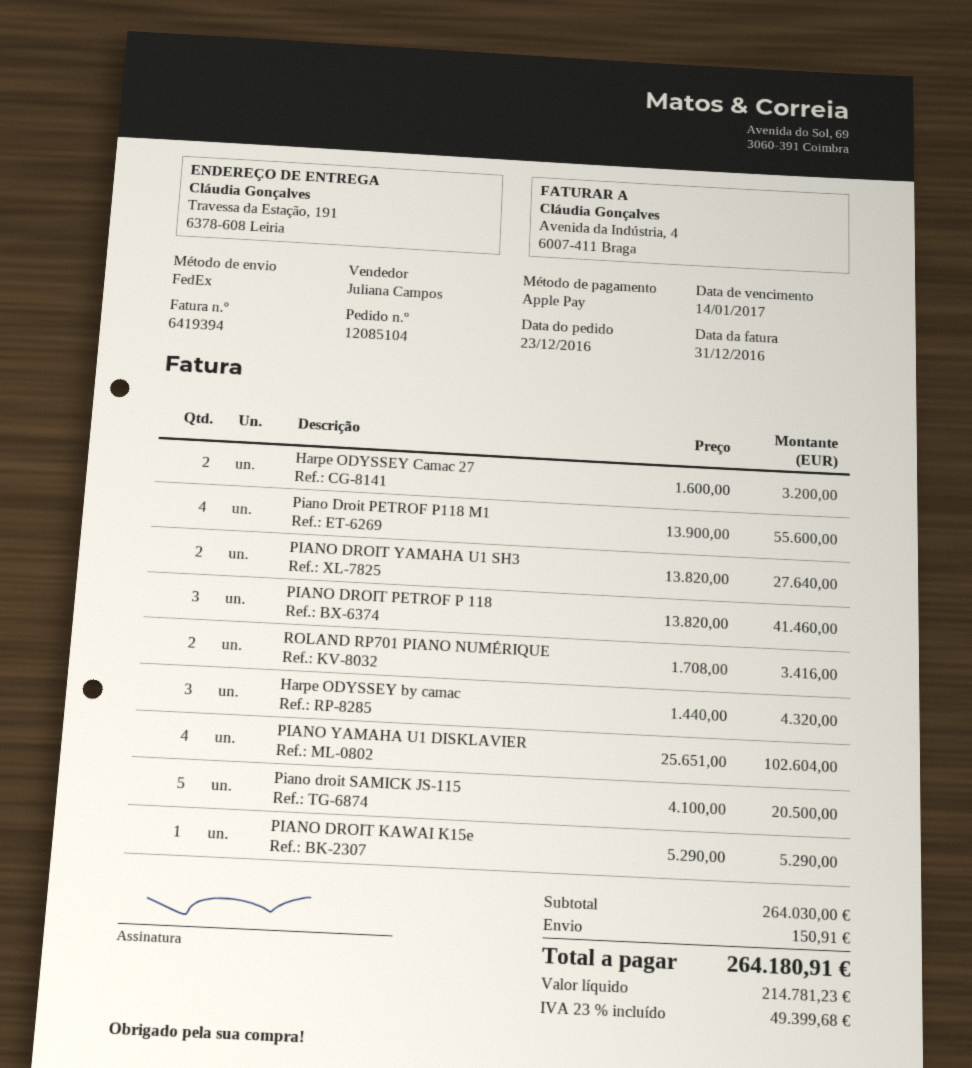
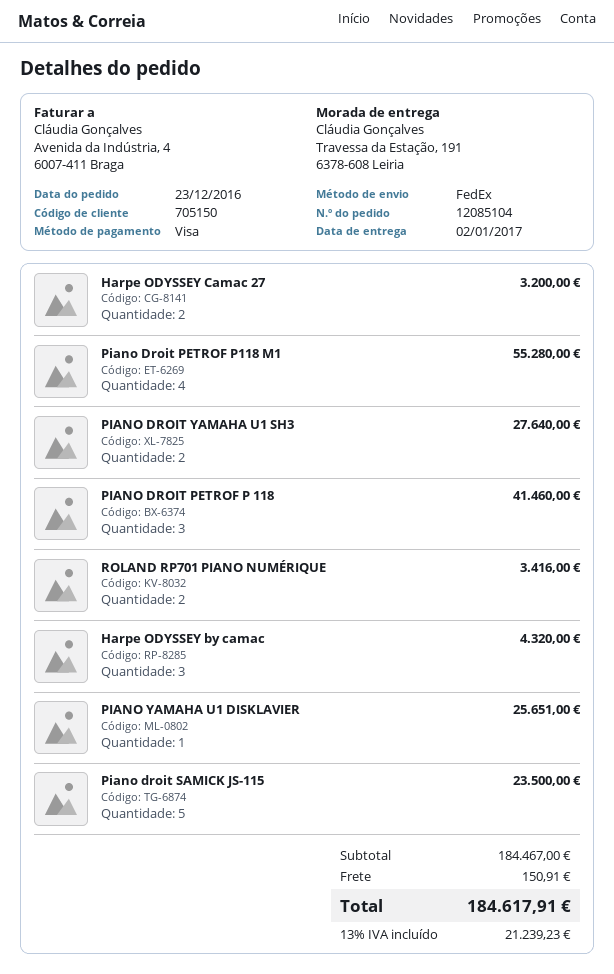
payment method: Apple Pay -> Visa
Piano Droit PETROF P118 M1: 4 for 55600.00 -> 4 for 55280.00
PIANO YAMAHA U1 DISKLAVIER: 4 for 102604.00 -> 1 for 25651.00
Piano droit SAMICK JS-115: 5 for 20500.00 -> 5 for 23500.00
PIANO DROIT KAWAI K15e: 1 for 5290.00 -> none
subtotal: 264030.00 -> 184467.00
tax: 23% = 49399.68 -> 13% = 21239.23
total: 264180.91 -> 184617.91

